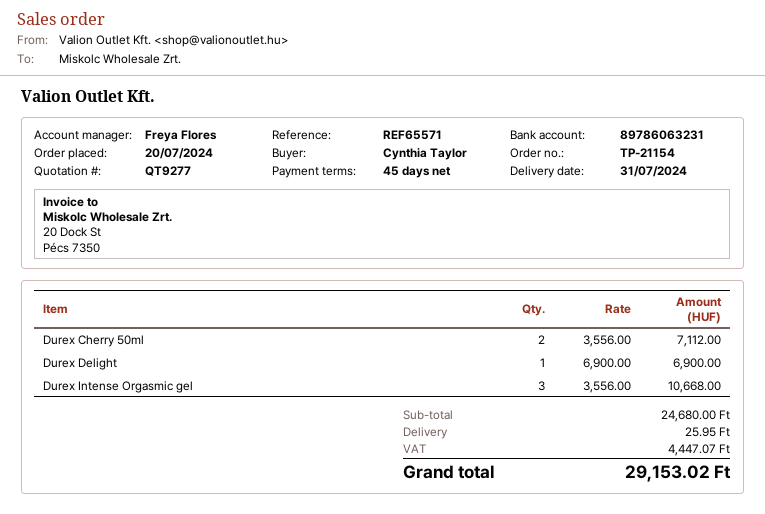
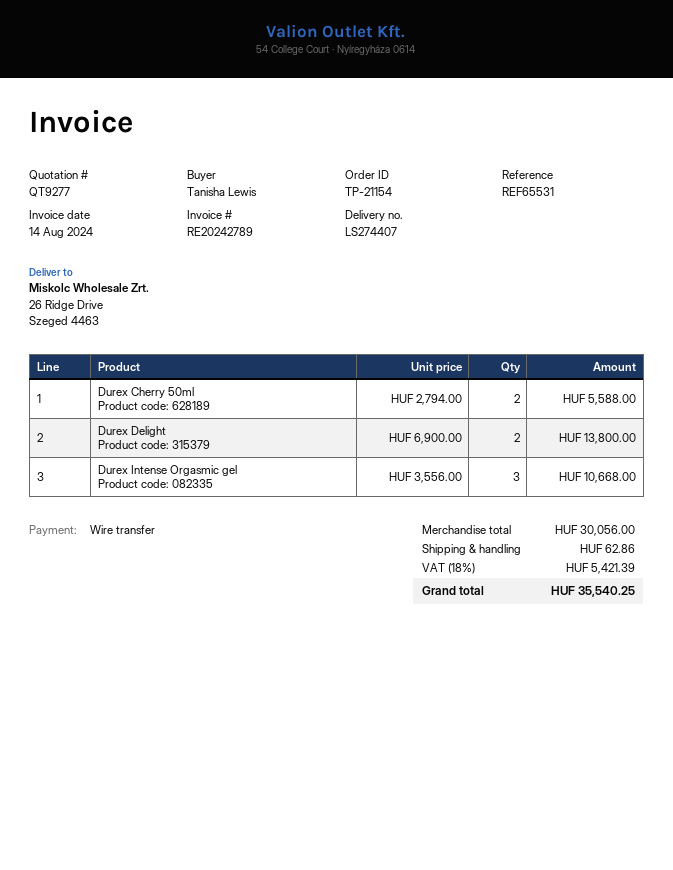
reference: REF65571 -> REF65531
ordered by: Cynthia Taylor -> Tanisha Lewis
Durex Cherry 50ml: 2 x 3556.00 = 7112.00 -> 2 x 2794.00 = 5588.00
Durex Delight: 1 x 6900.00 = 6900.00 -> 2 x 6900.00 = 13800.00
subtotal: 24680.00 -> 30056.00
shipping: 25.95 -> 62.86
tax: 4447.07 -> 5421.39
total: 29153.02 -> 35540.25

